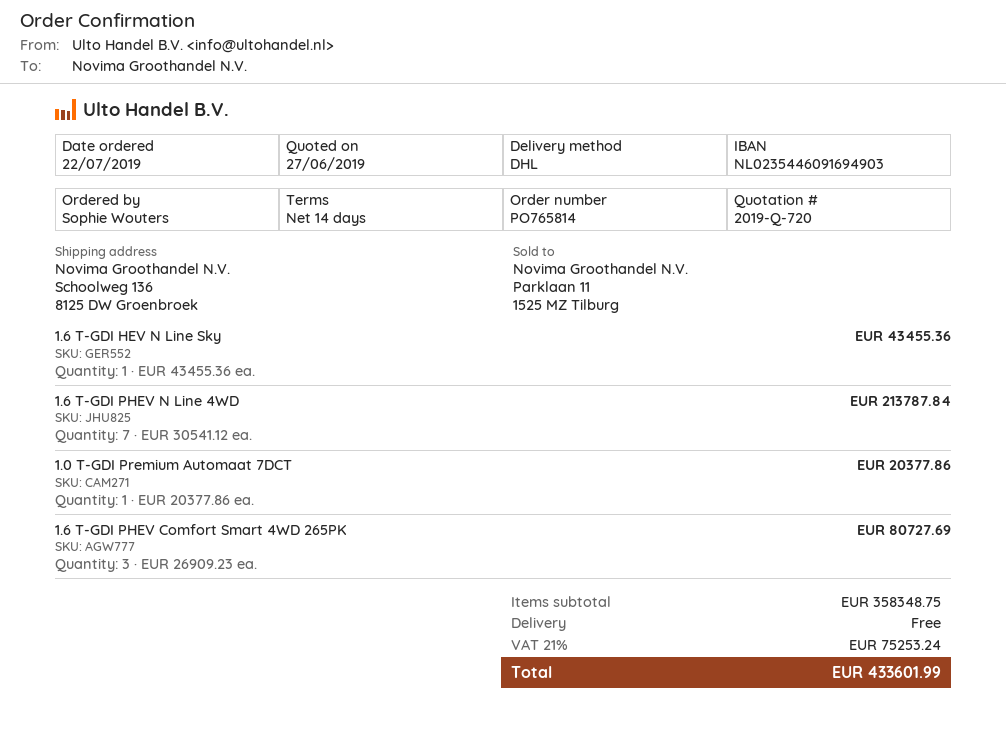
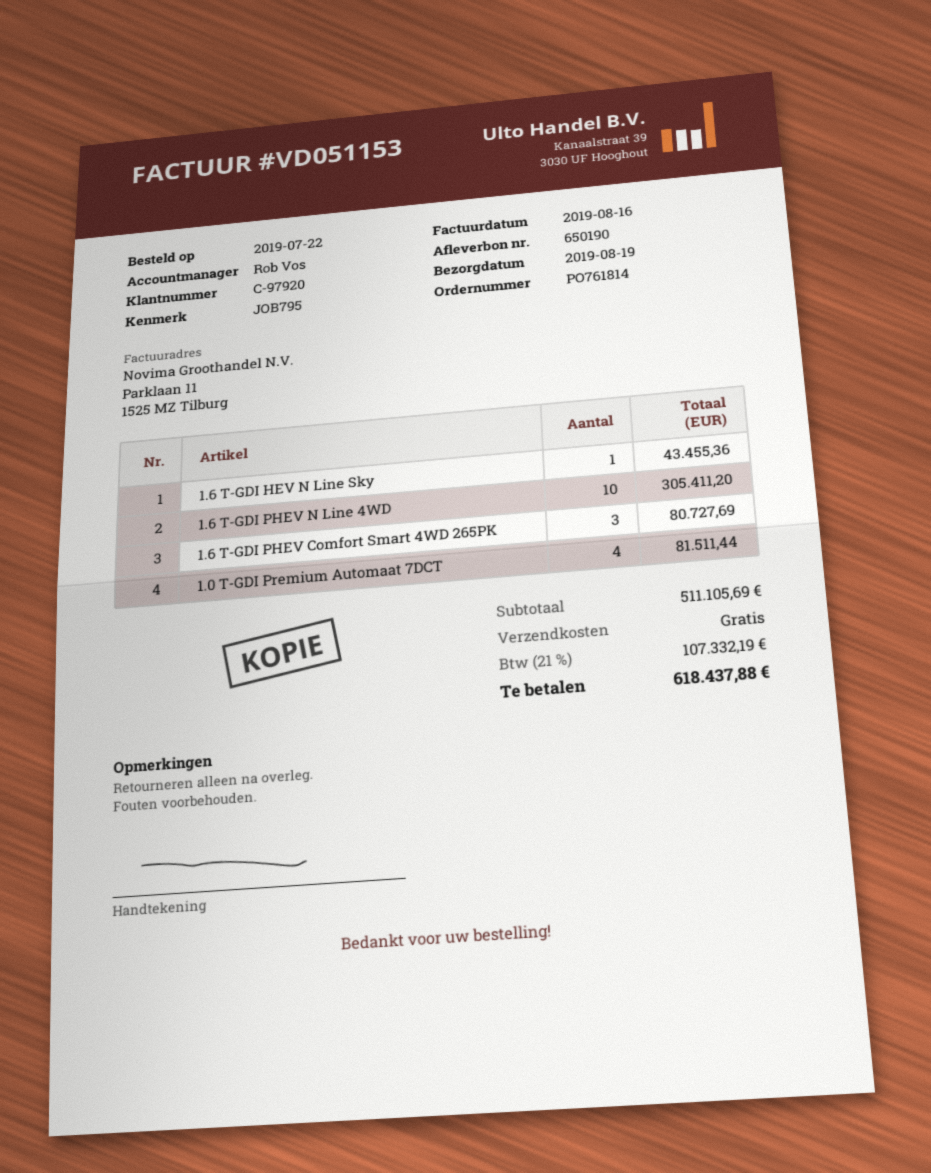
order number: PO765814 -> PO761814
1.6 T-GDI PHEV N Line 4WD: 7 for 213787.84 -> 10 for 305411.20
1.0 T-GDI Premium Automaat 7DCT: 1 for 20377.86 -> 4 for 81511.44
subtotal: 358348.75 -> 511105.69
tax: 21% = 75253.24 -> 21% = 107332.19
total: 433601.99 -> 618437.88

